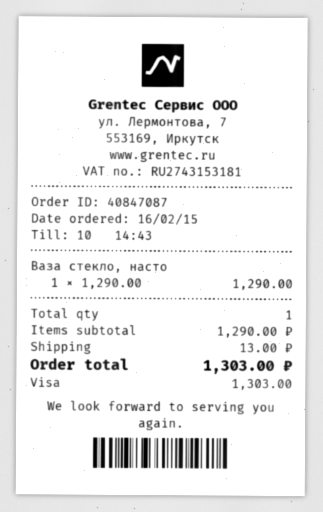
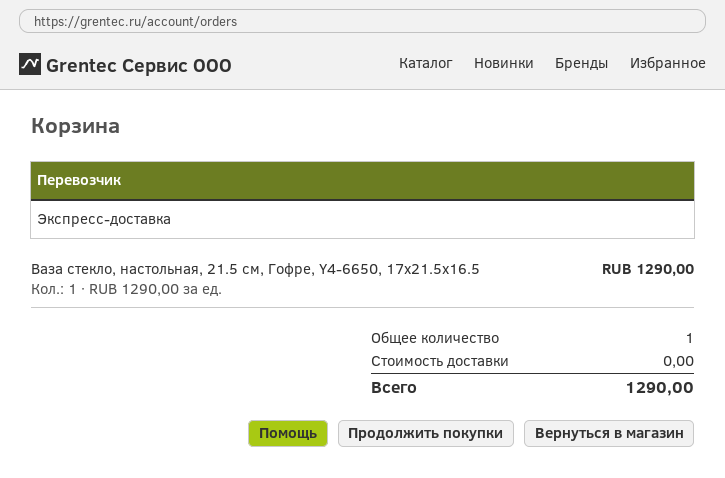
shipping: 13.00 -> 0.00
total: 1303.00 -> 1290.00

